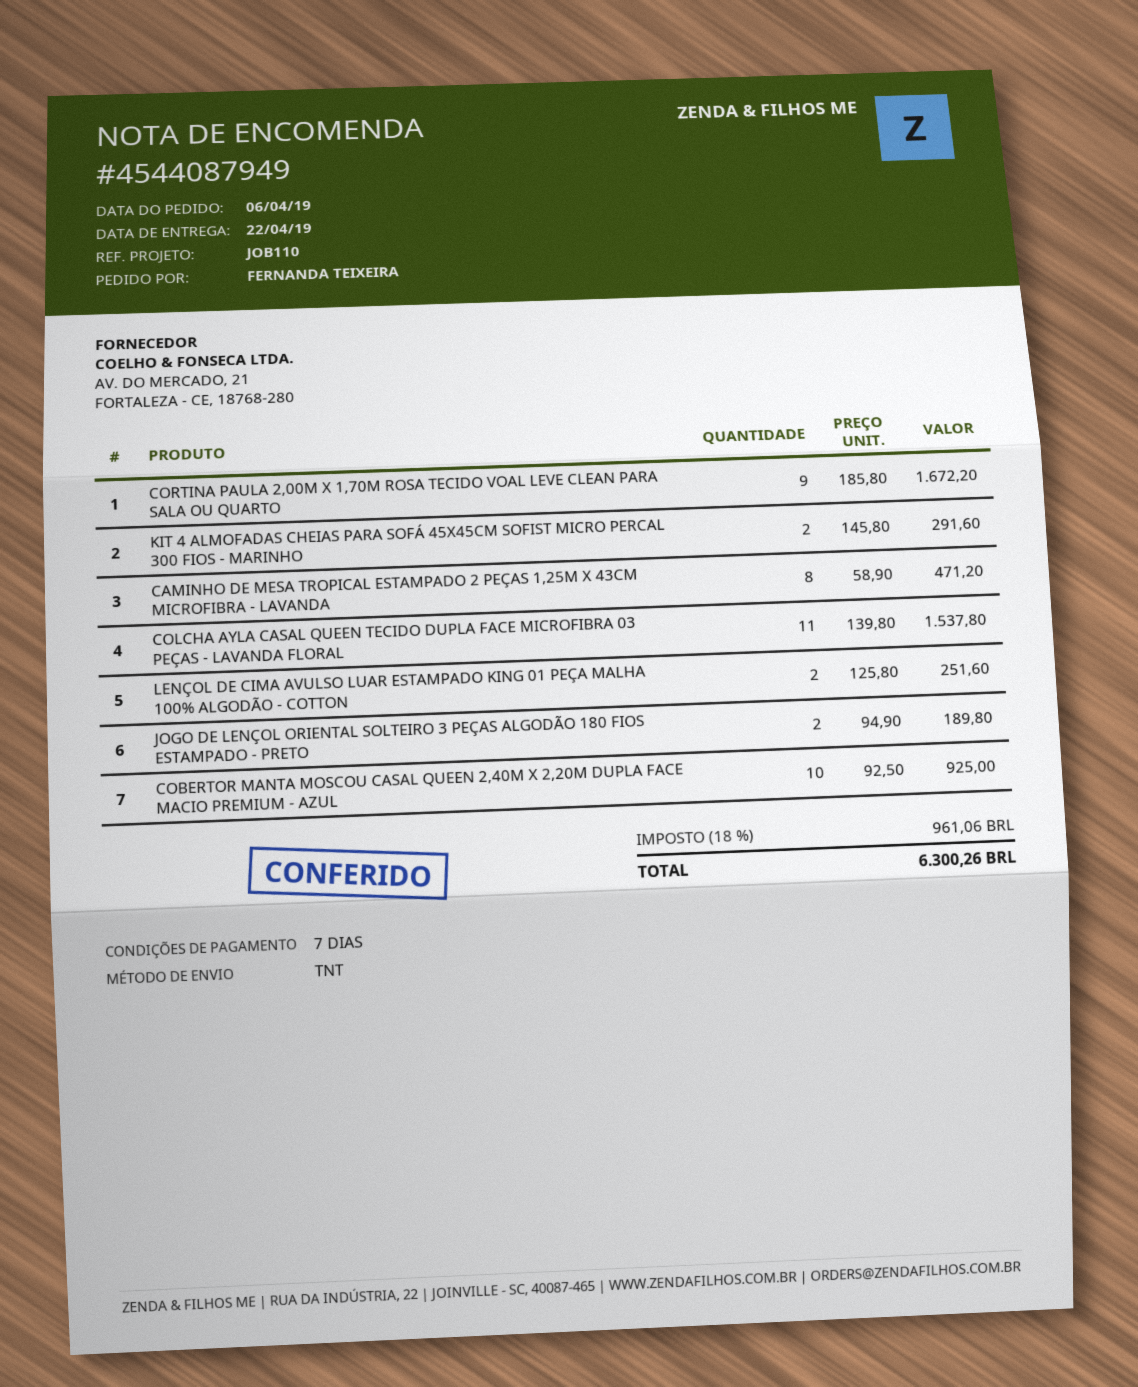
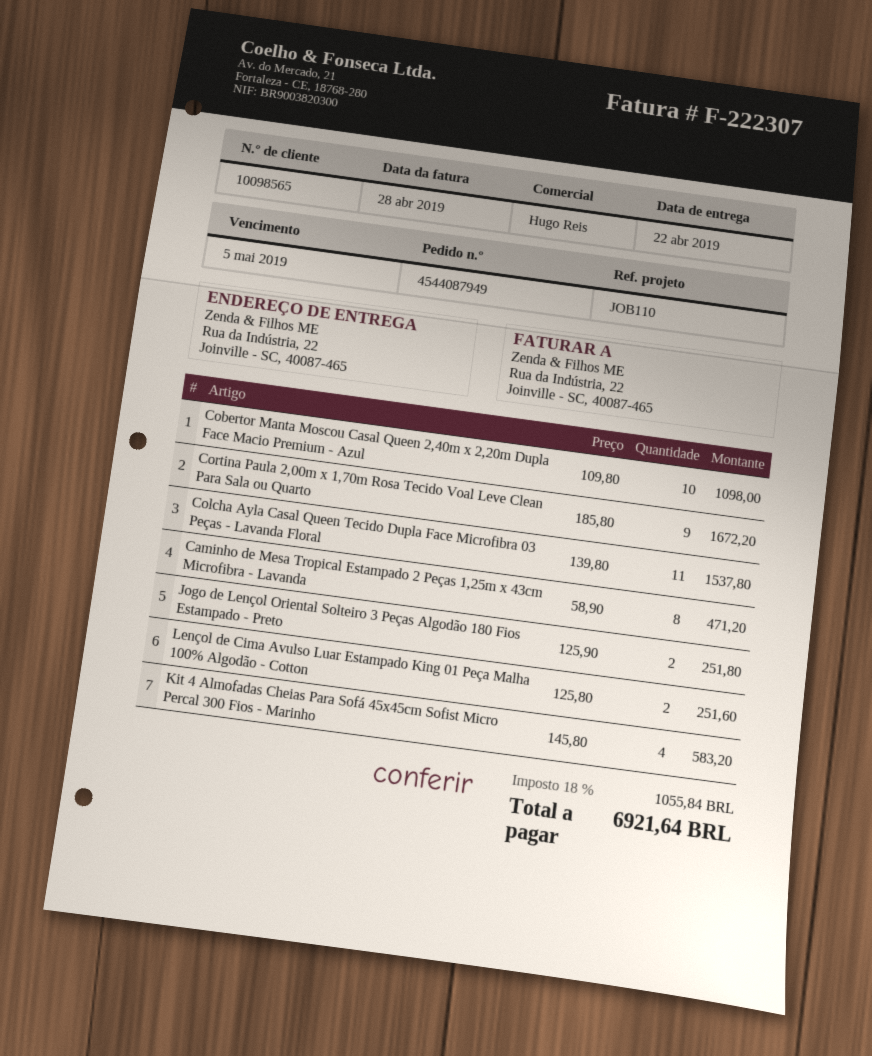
KIT 4 ALMOFADAS CHEIAS PARA SOFÁ 45X45CM SOFIST MICRO PERCAL 300 FIOS - MARINHO: 2 x 145.80 = 291.60 -> 4 x 145.80 = 583.20
JOGO DE LENÇOL ORIENTAL SOLTEIRO 3 PEÇAS ALGODÃO 180 FIOS ESTAMPADO - PRETO: 2 x 94.90 = 189.80 -> 2 x 125.90 = 251.80
COBERTOR MANTA MOSCOU CASAL QUEEN 2,40M X 2,20M DUPLA FACE MACIO PREMIUM - AZUL: 10 x 92.50 = 925.00 -> 10 x 109.80 = 1098.00
tax: 18% = 961.06 -> 18% = 1055.84
total: 6300.26 -> 6921.64

